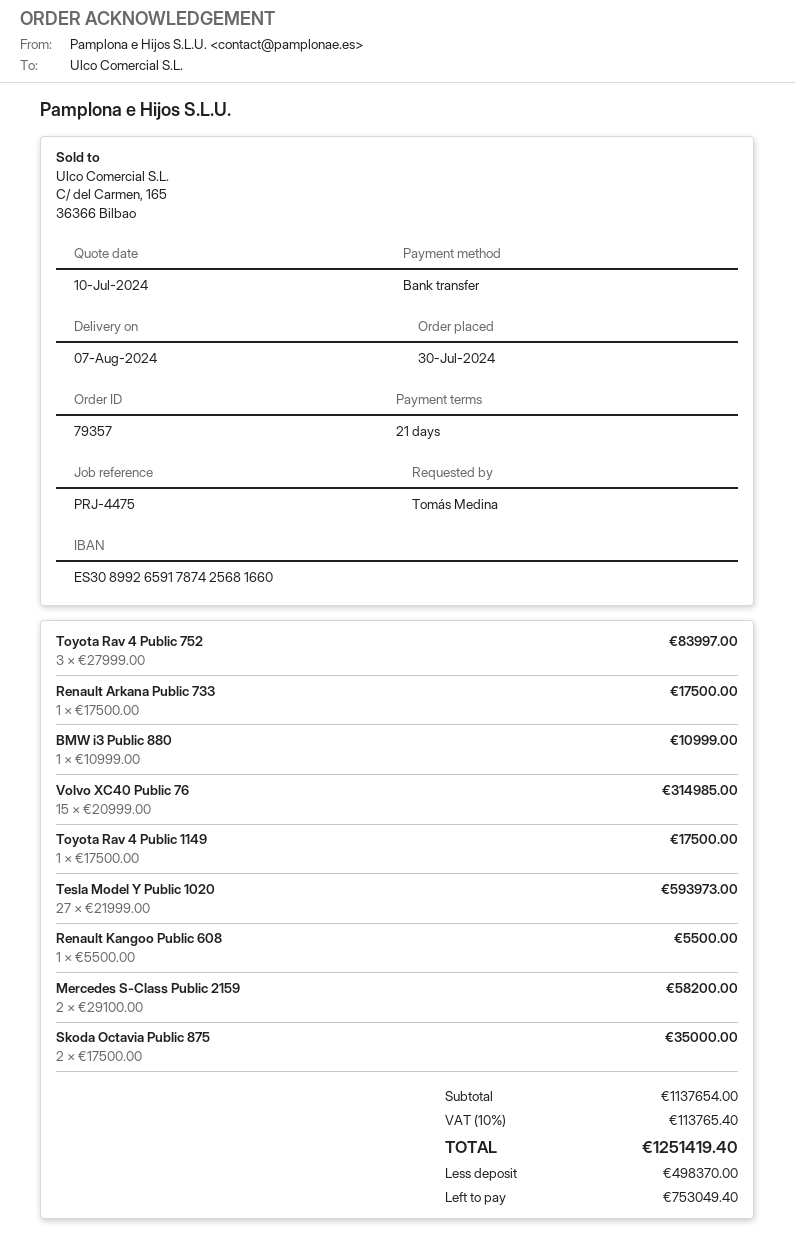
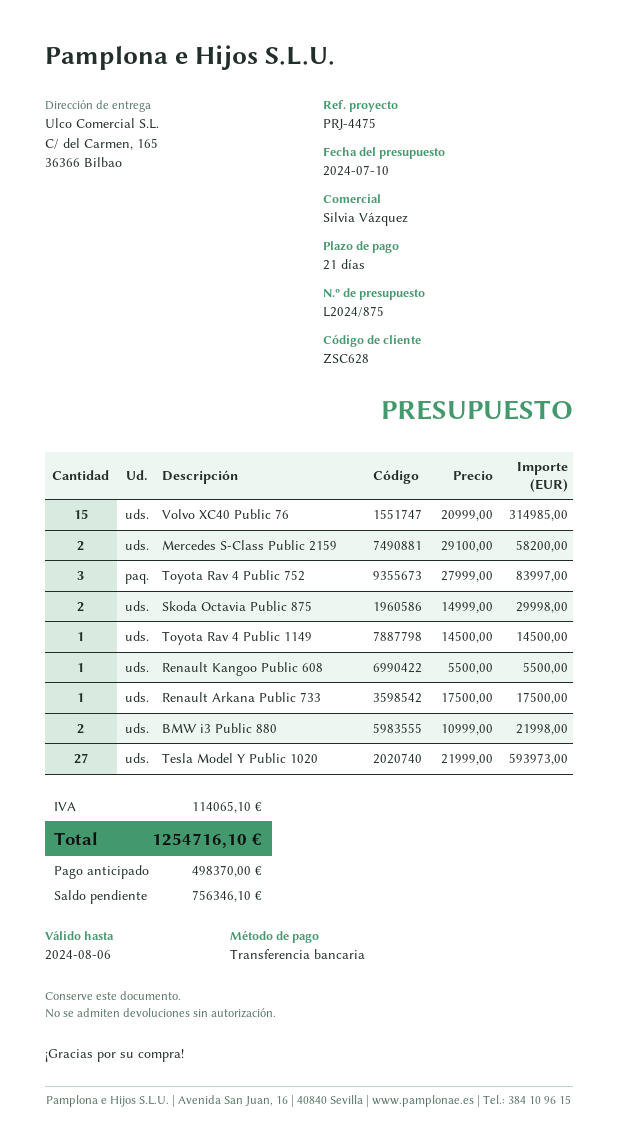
BMW i3 Public 880: 1 x 10999.00 = 10999.00 -> 2 x 10999.00 = 21998.00
Toyota Rav 4 Public 1149: 1 x 17500.00 = 17500.00 -> 1 x 14500.00 = 14500.00
Skoda Octavia Public 875: 2 x 17500.00 = 35000.00 -> 2 x 14999.00 = 29998.00
tax: 113765.40 -> 114065.10
total: 1251419.40 -> 1254716.10
balance: 753049.40 -> 756346.10

